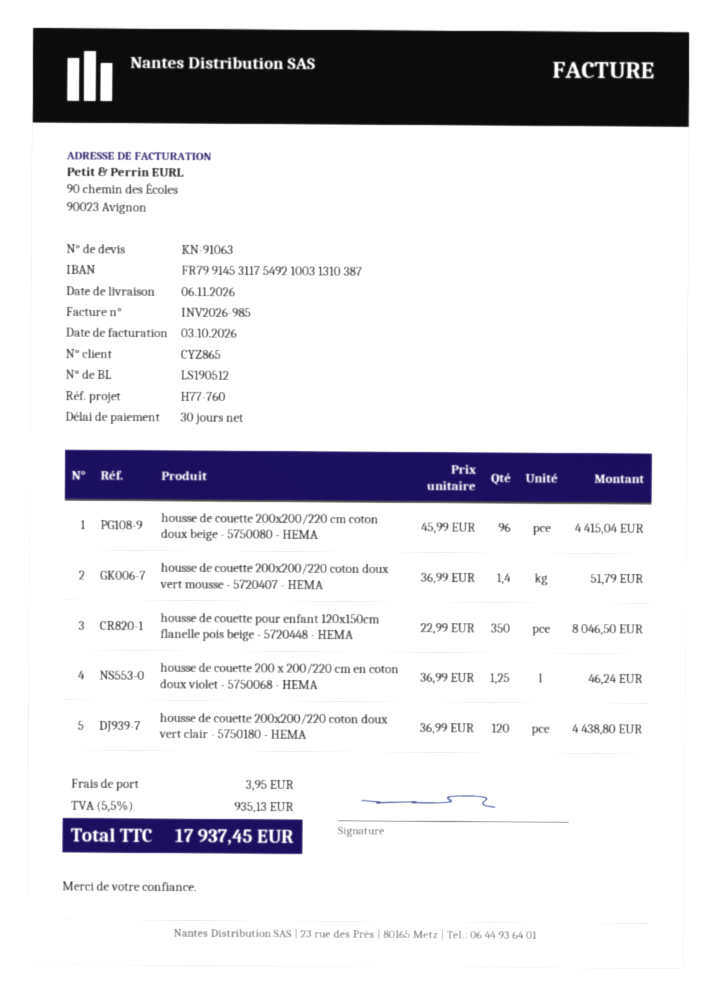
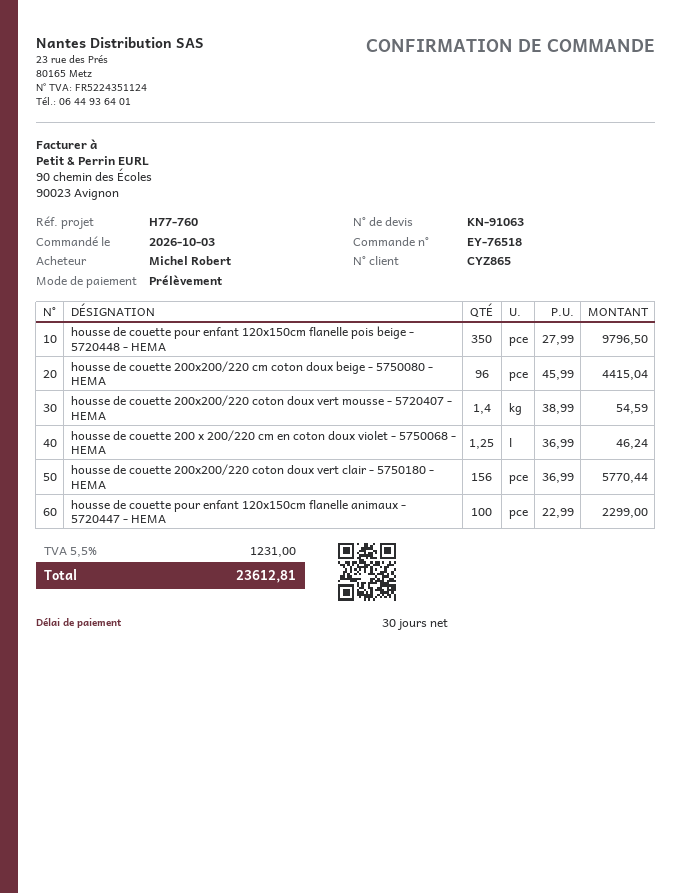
housse de couette 200x200/220 coton doux vert mousse - 5720407 - HEMA: 1.4 x 36.99 = 51.79 -> 1.4 x 38.99 = 54.59
housse de couette pour enfant 120x150cm flanelle pois beige - 5720448 - HEMA: 350 x 22.99 = 8046.50 -> 350 x 27.99 = 9796.50
housse de couette 200x200/220 coton doux vert clair - 5750180 - HEMA: 120 x 36.99 = 4438.80 -> 156 x 36.99 = 5770.44
housse de couette pour enfant 120x150cm flanelle animaux - 5720447 - HEMA: none -> 100 x 22.99 = 2299.00
shipping: 3.95 -> none
tax: 5.5% = 935.13 -> 5.5% = 1231.00
total: 17937.45 -> 23612.81

